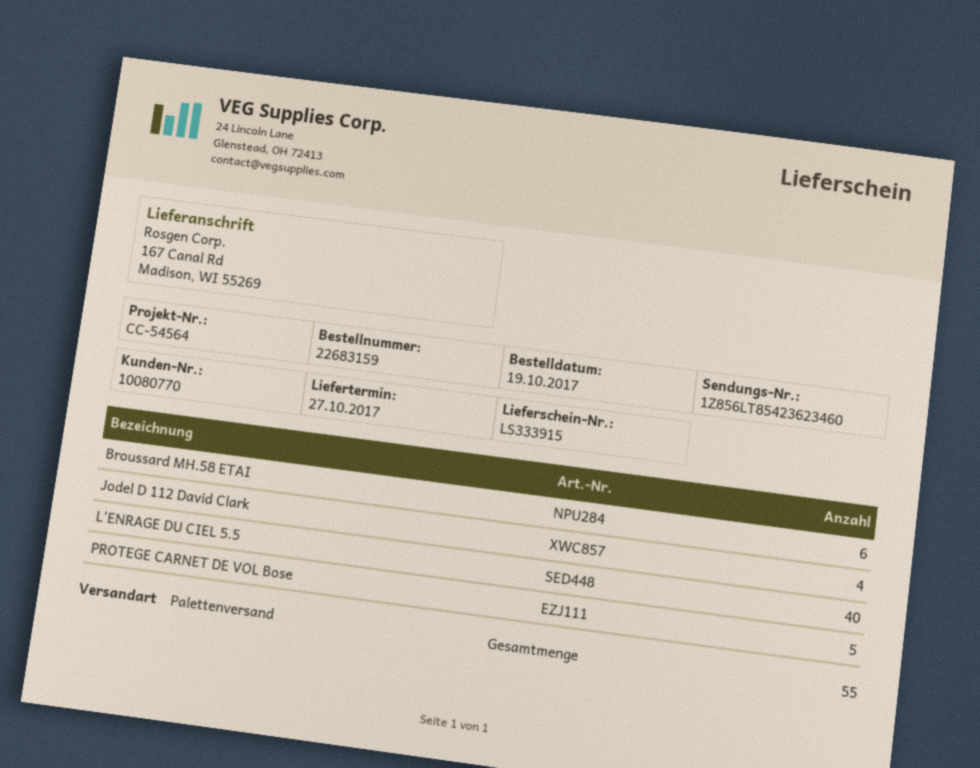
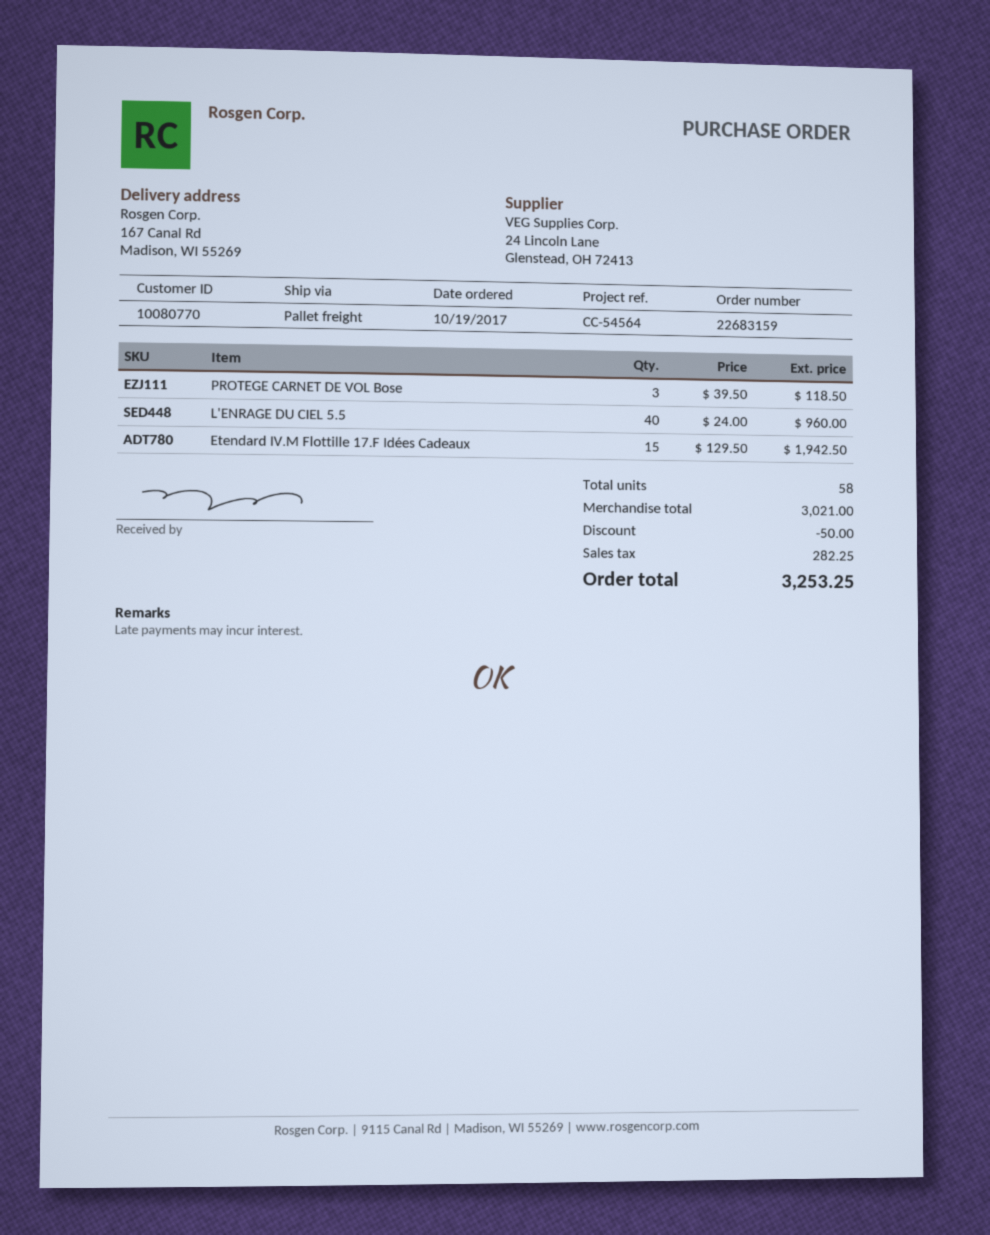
Broussard MH.58 ETAI: 6 -> none
Jodel D 112 David Clark: 4 -> none
PROTEGE CARNET DE VOL Bose: 5 -> 3
Etendard IV.M Flottille 17.F Idées Cadeaux: none -> 15
total quantity: 55 -> 58

